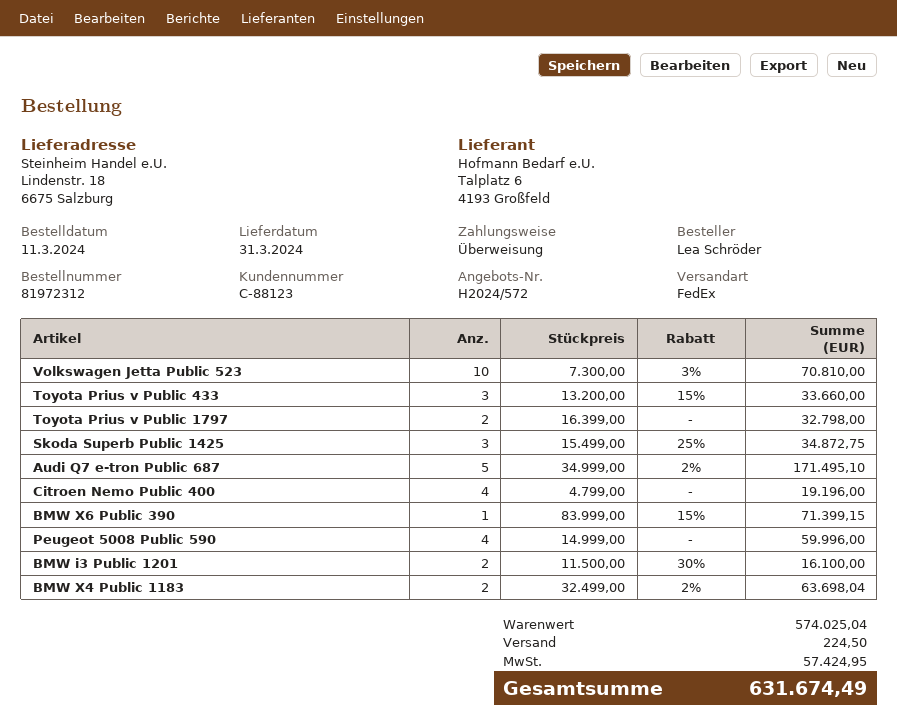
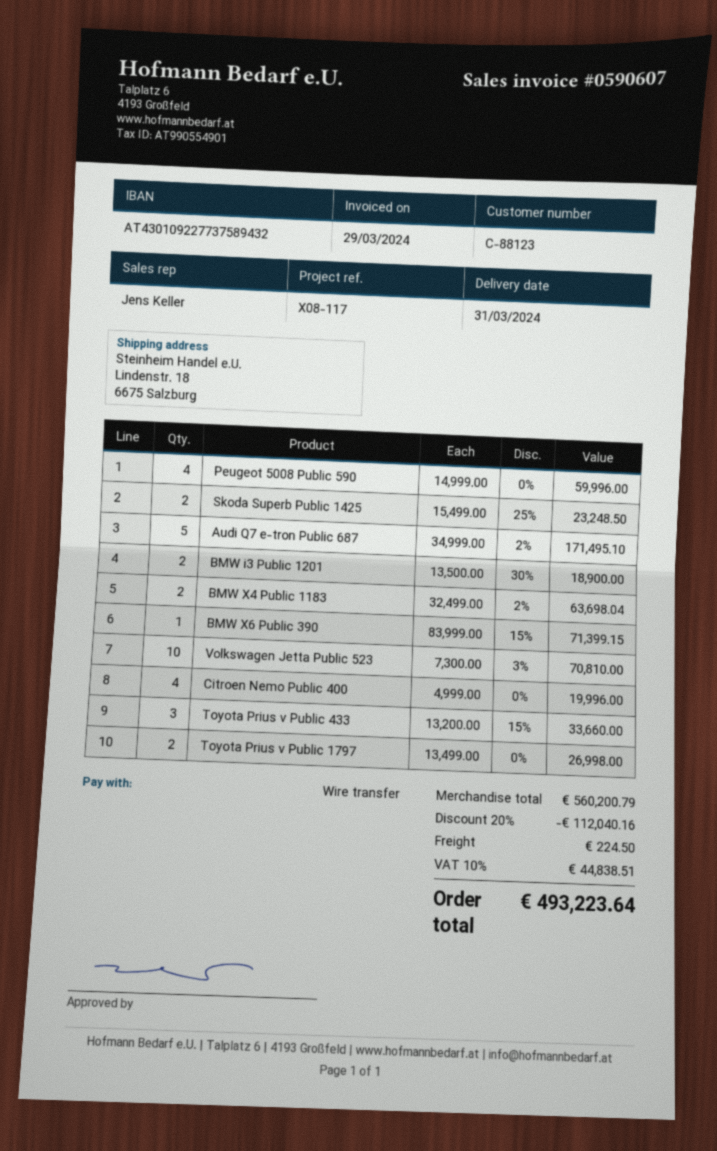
Toyota Prius v Public 1797: 2 x 16399.00 = 32798.00 -> 2 x 13499.00 = 26998.00
Skoda Superb Public 1425: 3 x 15499.00 - 25% = 34872.75 -> 2 x 15499.00 - 25% = 23248.50
Citroen Nemo Public 400: 4 x 4799.00 = 19196.00 -> 4 x 4999.00 = 19996.00
BMW i3 Public 1201: 2 x 11500.00 - 30% = 16100.00 -> 2 x 13500.00 - 30% = 18900.00
subtotal: 574025.04 -> 560200.79
discount: none -> 20% = 112040.16
tax: 57424.95 -> 44838.51
total: 631674.49 -> 493223.64

